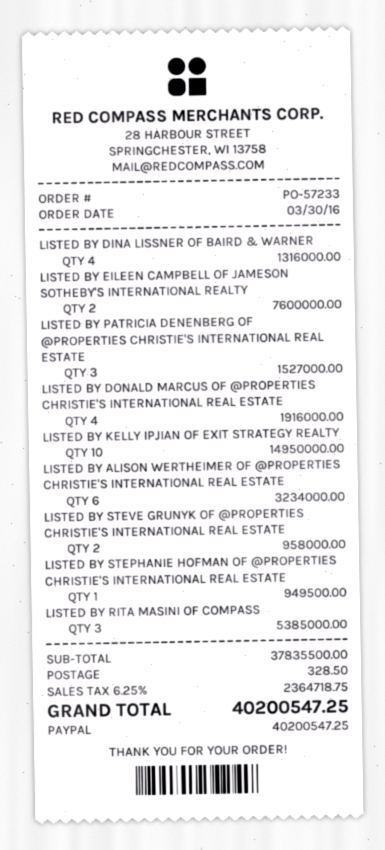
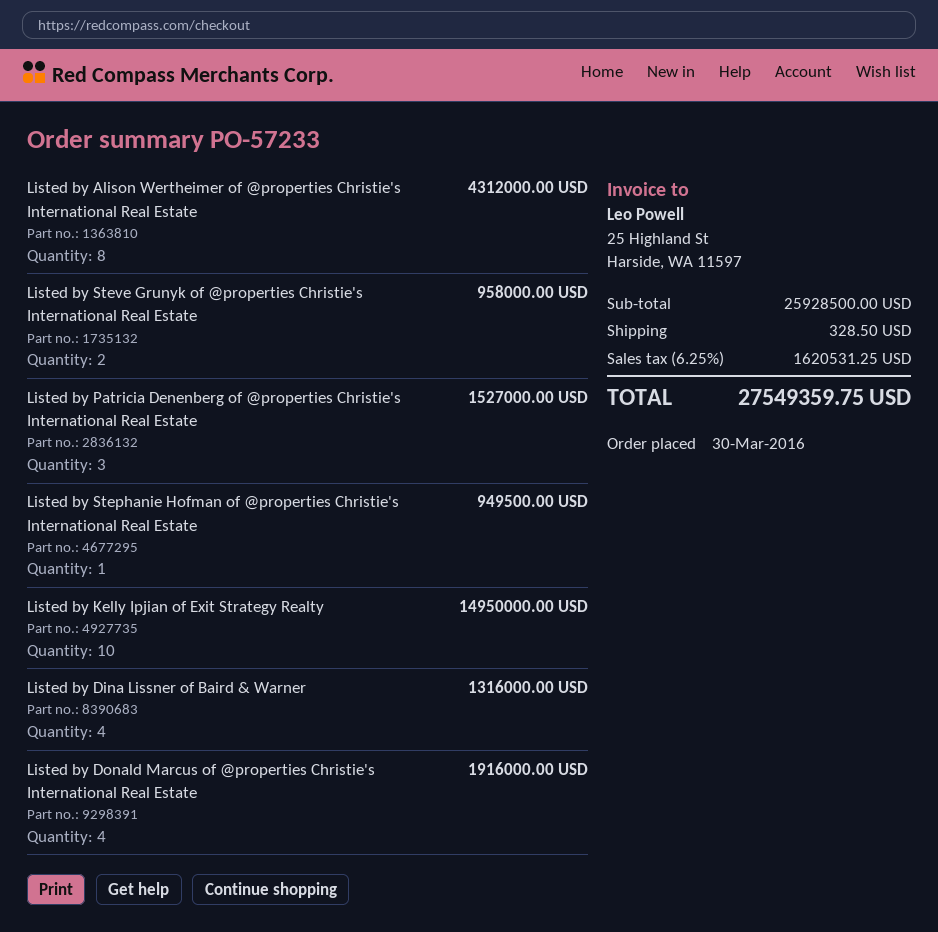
LISTED BY EILEEN CAMPBELL OF JAMESON SOTHEBY'S INTERNATIONAL REALTY: 2 for 7600000.00 -> none
LISTED BY ALISON WERTHEIMER OF @PROPERTIES CHRISTIE'S INTERNATIONAL REAL ESTATE: 6 for 3234000.00 -> 8 for 4312000.00
LISTED BY RITA MASINI OF COMPASS: 3 for 5385000.00 -> none
subtotal: 37835500.00 -> 25928500.00
tax: 6.25% = 2364718.75 -> 6.25% = 1620531.25
total: 40200547.25 -> 27549359.75

